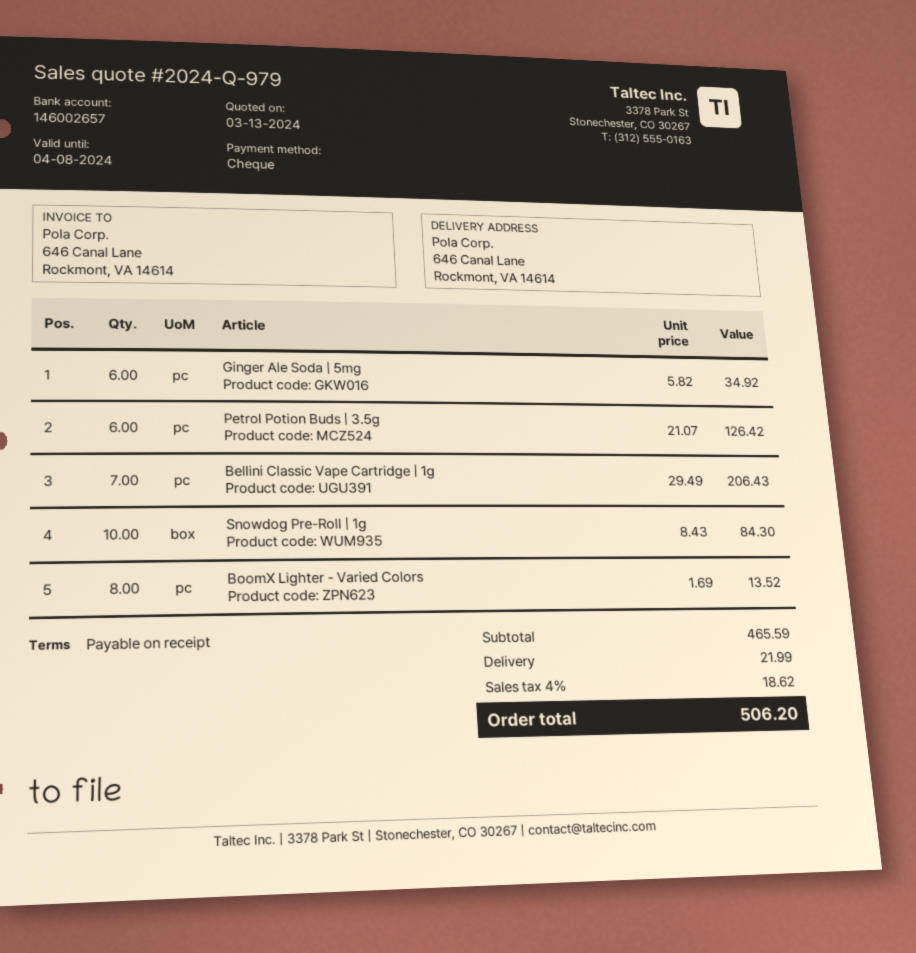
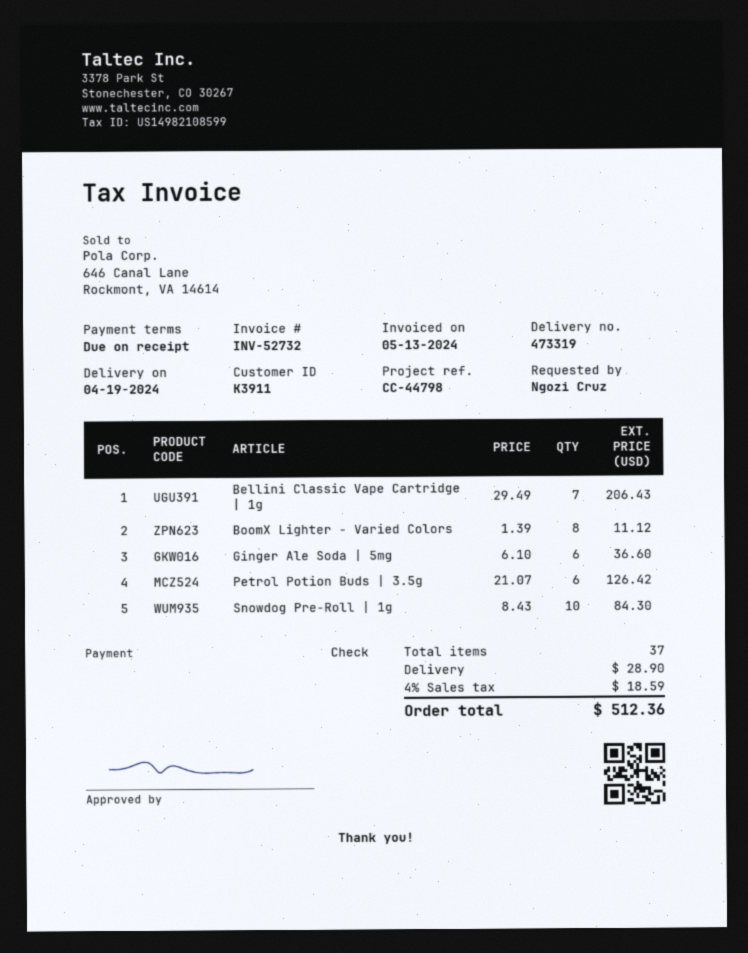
Ginger Ale Soda | 5mg: 6 x 5.82 = 34.92 -> 6 x 6.10 = 36.60
BoomX Lighter - Varied Colors: 8 x 1.69 = 13.52 -> 8 x 1.39 = 11.12
shipping: 21.99 -> 28.90
tax: 4% = 18.62 -> 4% = 18.59
total: 506.20 -> 512.36

